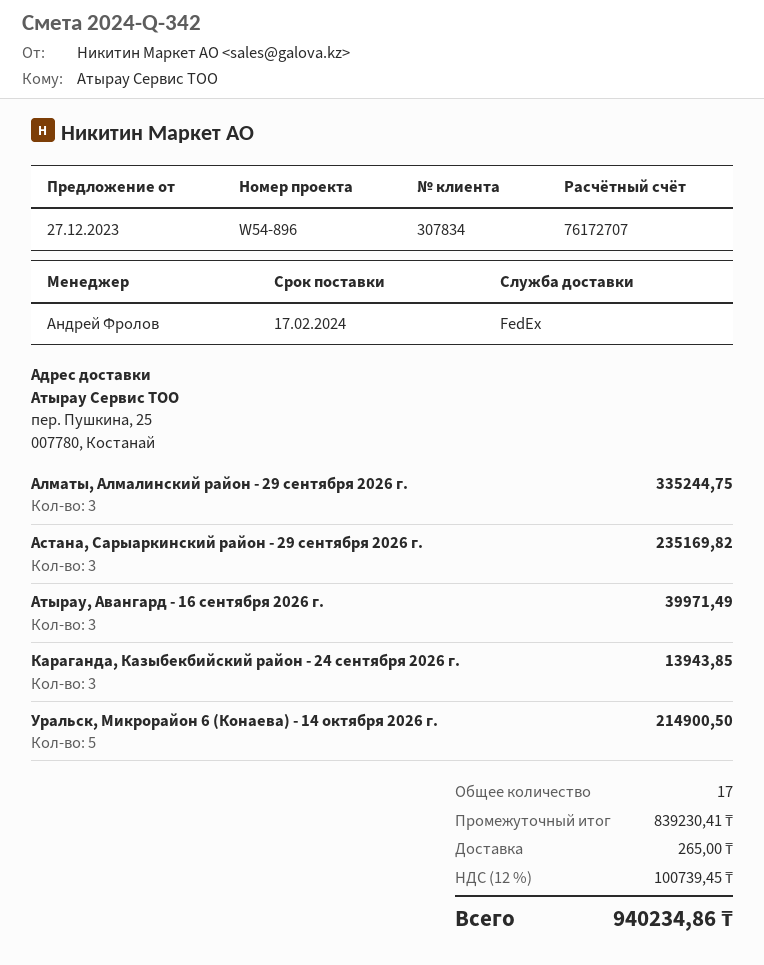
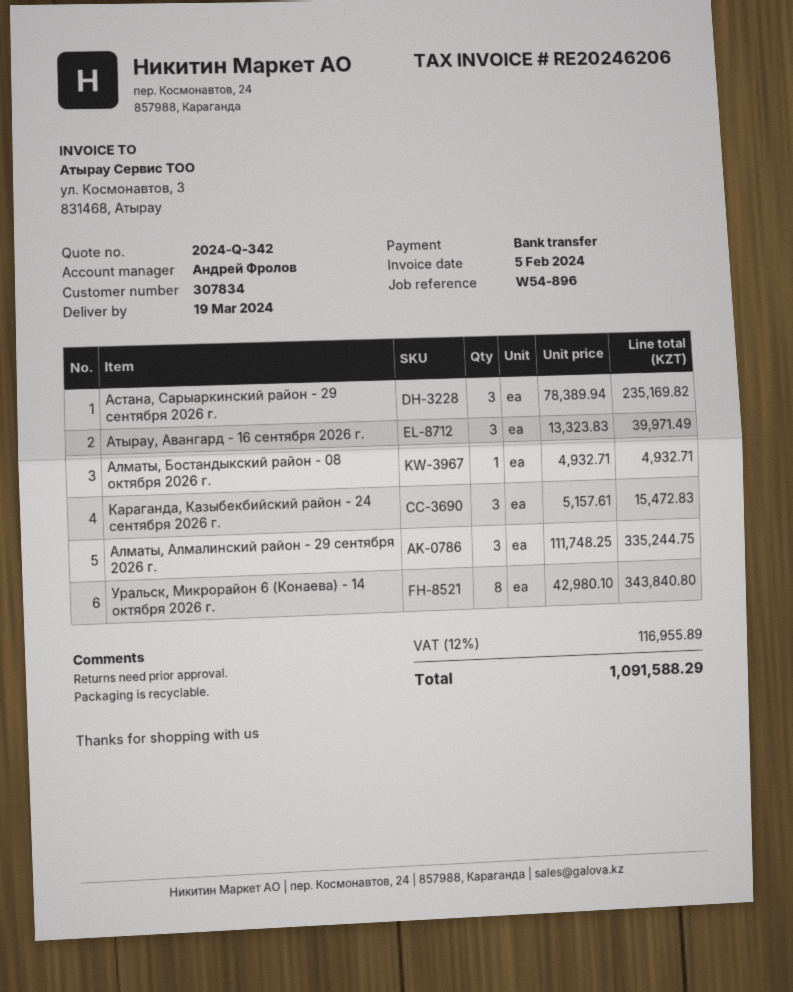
delivery date: 2024-02-17 -> 2024-03-19
Караганда, Казыбекбийский район - 24 сентября 2026 г.: 3 for 13943.85 -> 3 for 15472.83
Уральск, Микрорайон 6 (Конаева) - 14 октября 2026 г.: 5 for 214900.50 -> 8 for 343840.80
Алматы, Бостандыкский район - 08 октября 2026 г.: none -> 1 for 4932.71
shipping: 265.00 -> none
tax: 12% = 100739.45 -> 12% = 116955.89
total: 940234.86 -> 1091588.29

